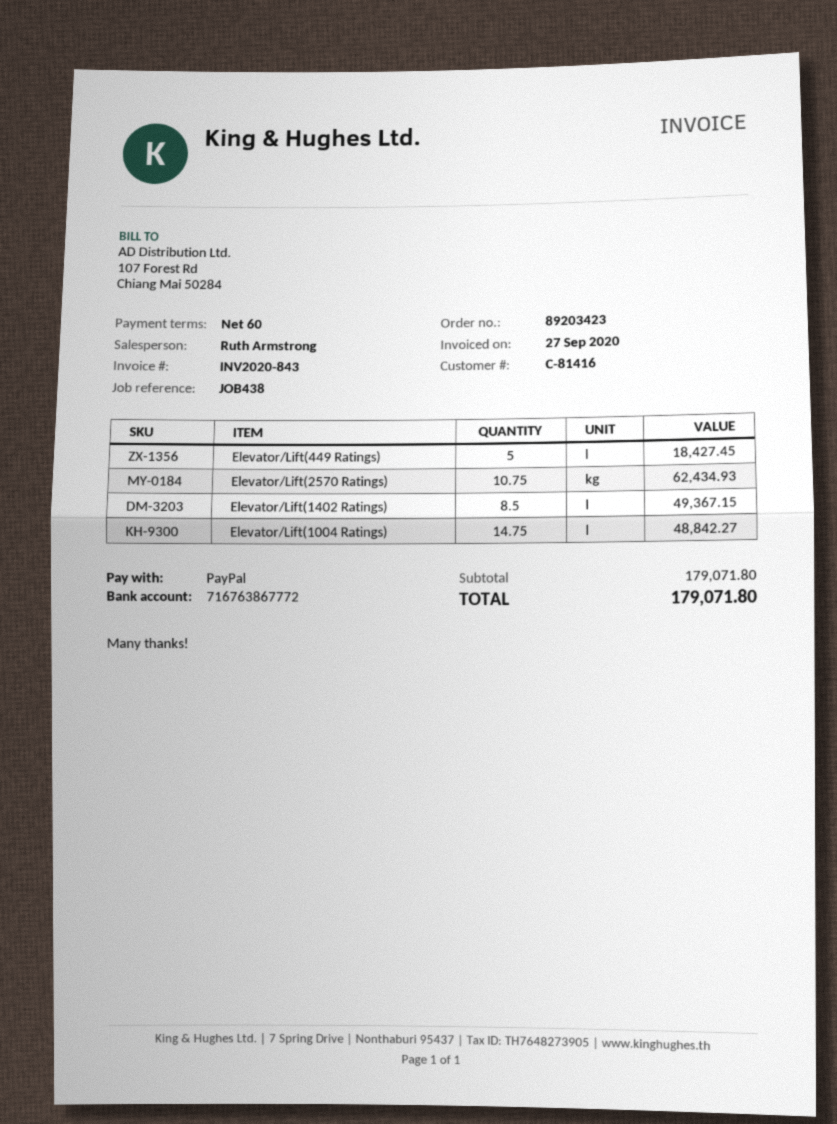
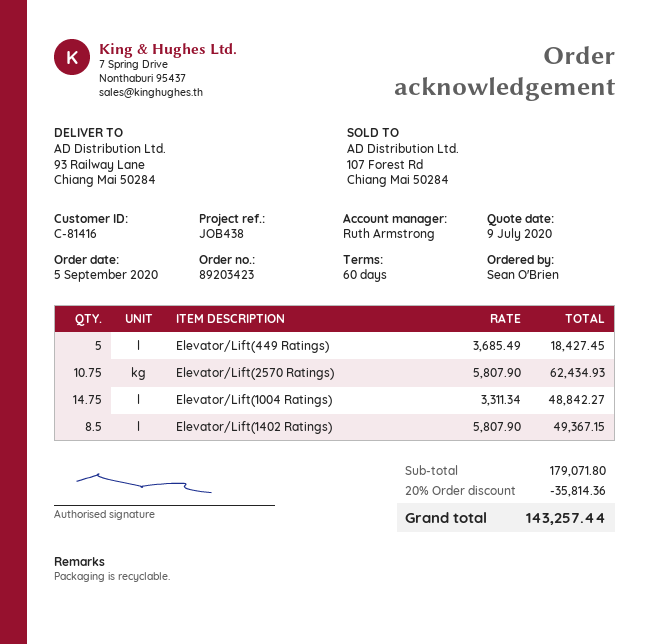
discount: none -> 20% = 35814.36
total: 179071.80 -> 143257.44

